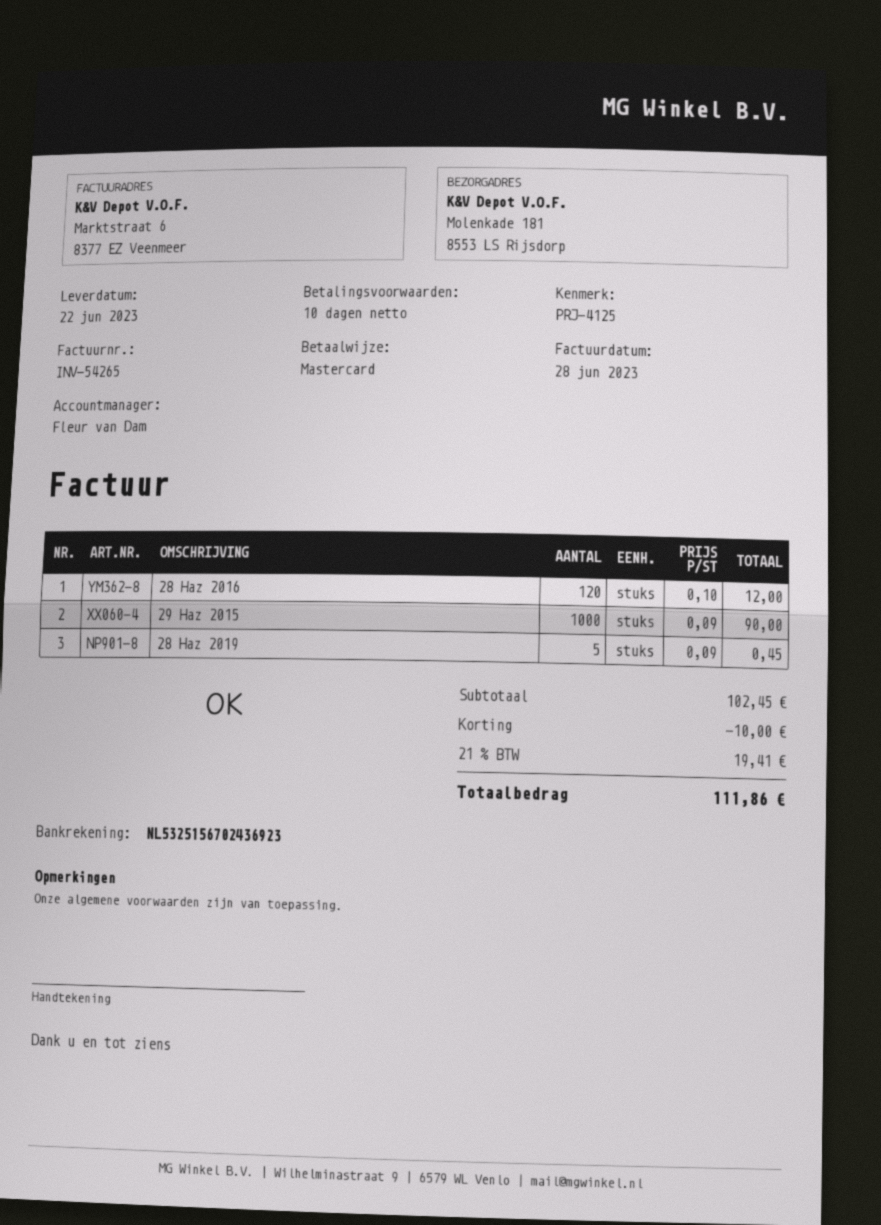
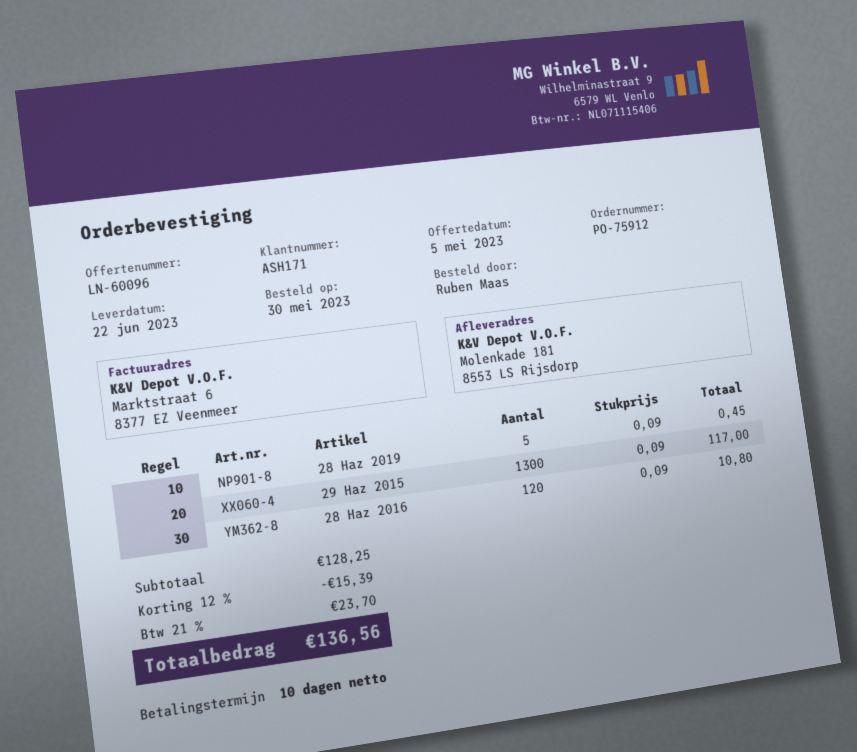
28 Haz 2016: 120 x 0.10 = 12.00 -> 120 x 0.09 = 10.80
29 Haz 2015: 1000 x 0.09 = 90.00 -> 1300 x 0.09 = 117.00
subtotal: 102.45 -> 128.25
discount: 10.00 -> 15.39
tax: 21% = 19.41 -> 21% = 23.70
total: 111.86 -> 136.56

